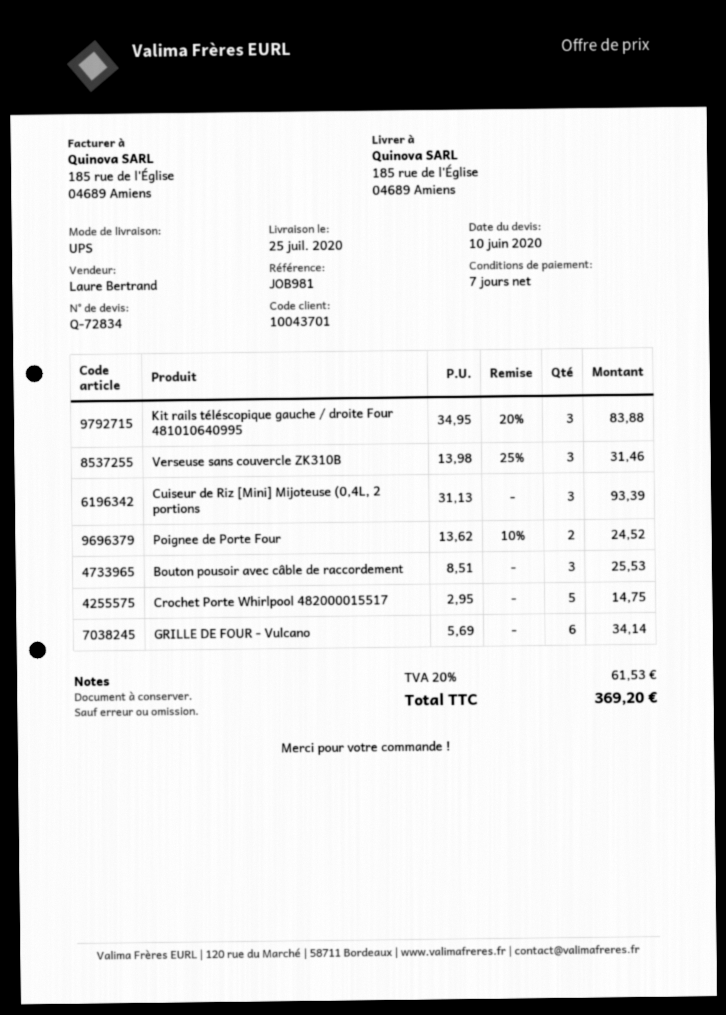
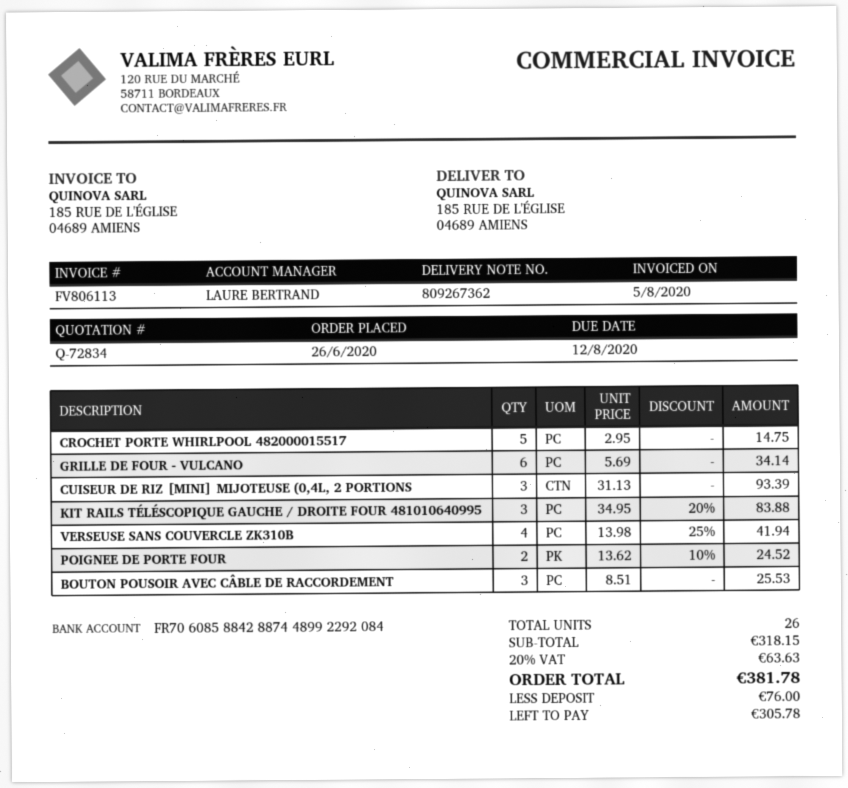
Verseuse sans couvercle ZK310B: 3 x 13.98 - 25% = 31.46 -> 4 x 13.98 - 25% = 41.94
tax: 20% = 61.53 -> 20% = 63.63
total: 369.20 -> 381.78

